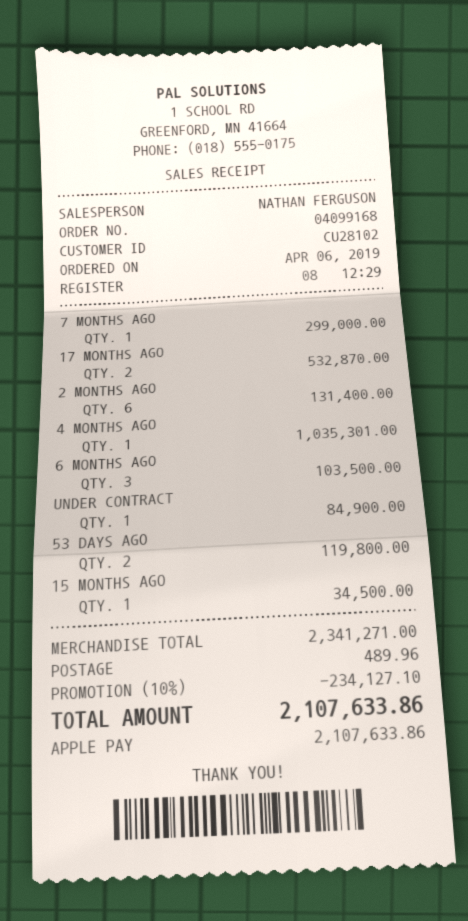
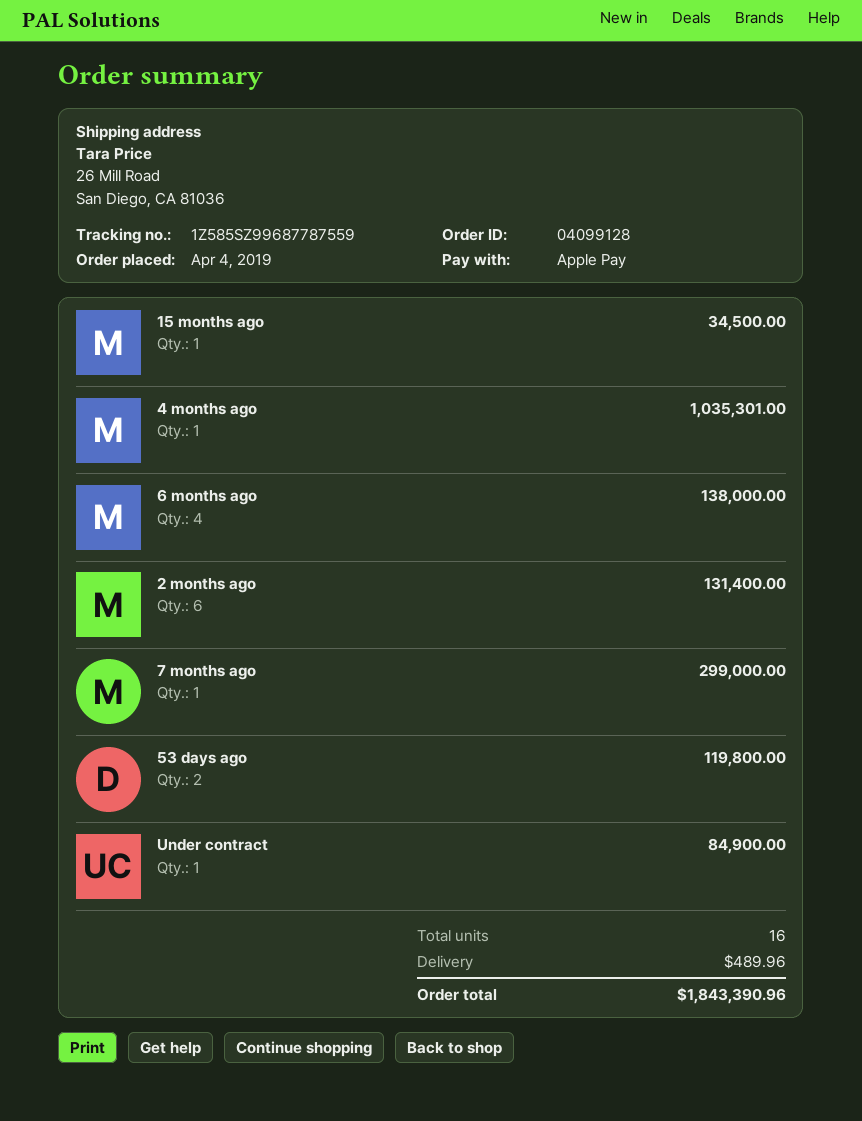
order number: 04099168 -> 04099128
order date: 2019-04-06 -> 2019-04-04
17 MONTHS AGO: 2 for 532870.00 -> none
6 MONTHS AGO: 3 for 103500.00 -> 4 for 138000.00
discount: 10% = 234127.10 -> none
total: 2107633.86 -> 1843390.96

